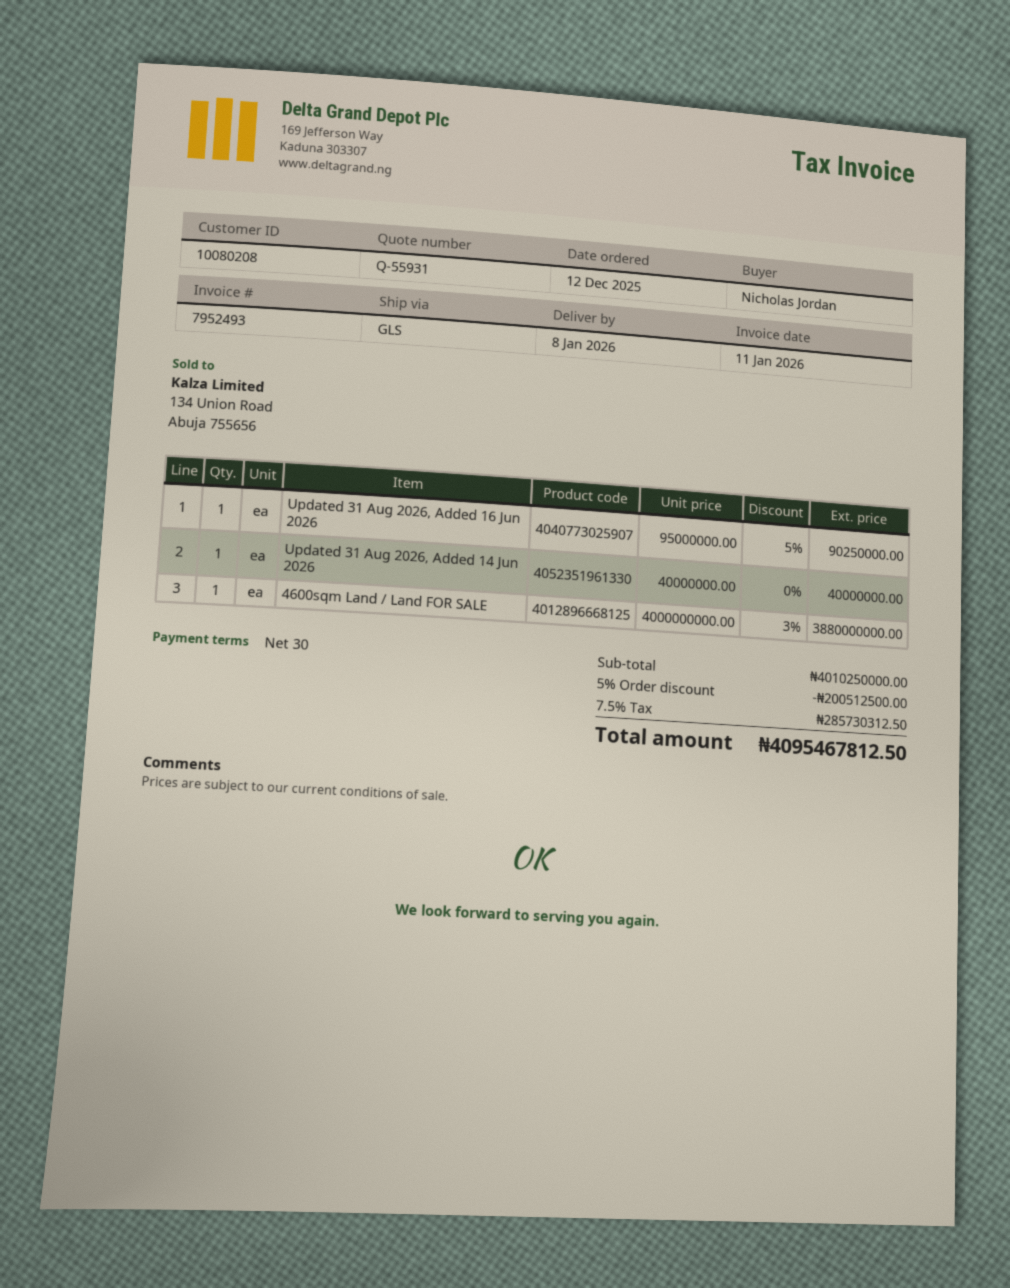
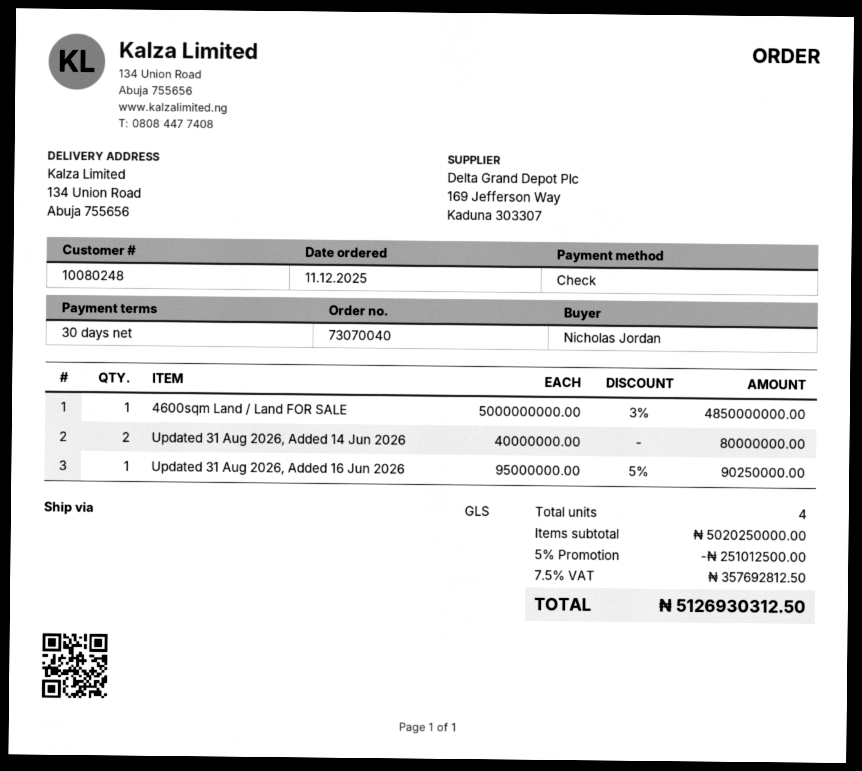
order date: 2025-12-12 -> 2025-12-11
customer number: 10080208 -> 10080248
Updated 31 Aug 2026, Added 14 Jun 2026: 1 x 40000000.00 = 40000000.00 -> 2 x 40000000.00 = 80000000.00
4600sqm Land / Land FOR SALE: 1 x 4000000000.00 - 3% = 3880000000.00 -> 1 x 5000000000.00 - 3% = 4850000000.00
subtotal: 4010250000.00 -> 5020250000.00
discount: 5% = 200512500.00 -> 5% = 251012500.00
tax: 7.5% = 285730312.50 -> 7.5% = 357692812.50
total: 4095467812.50 -> 5126930312.50

